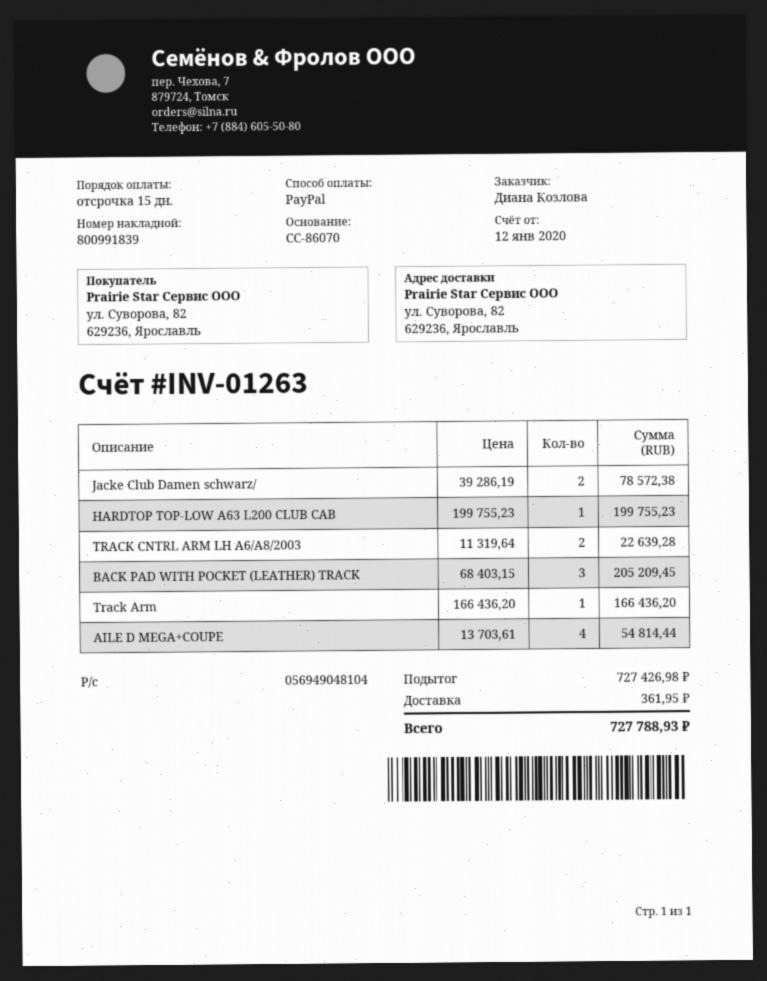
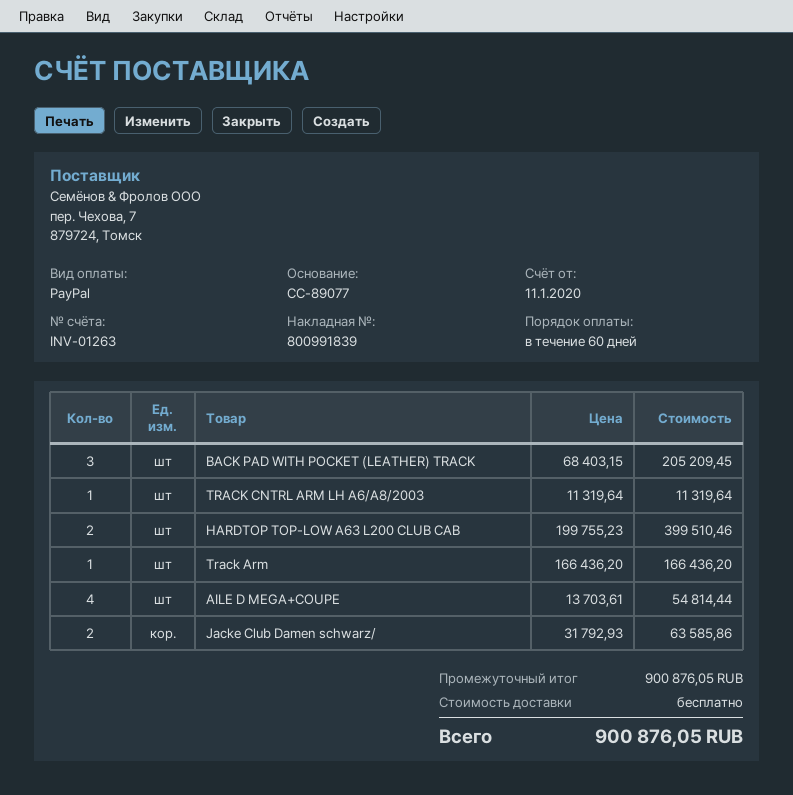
invoice date: 2020-01-12 -> 2020-01-11
payment terms: 15 days -> 60 days
reference: CC-86070 -> CC-89077
Jacke Club Damen schwarz/: 2 x 39286.19 = 78572.38 -> 2 x 31792.93 = 63585.86
HARDTOP TOP-LOW A63 L200 CLUB CAB: 1 x 199755.23 = 199755.23 -> 2 x 199755.23 = 399510.46
TRACK CNTRL ARM LH A6/A8/2003: 2 x 11319.64 = 22639.28 -> 1 x 11319.64 = 11319.64
subtotal: 727426.98 -> 900876.05
shipping: 361.95 -> 0.00
total: 727788.93 -> 900876.05

